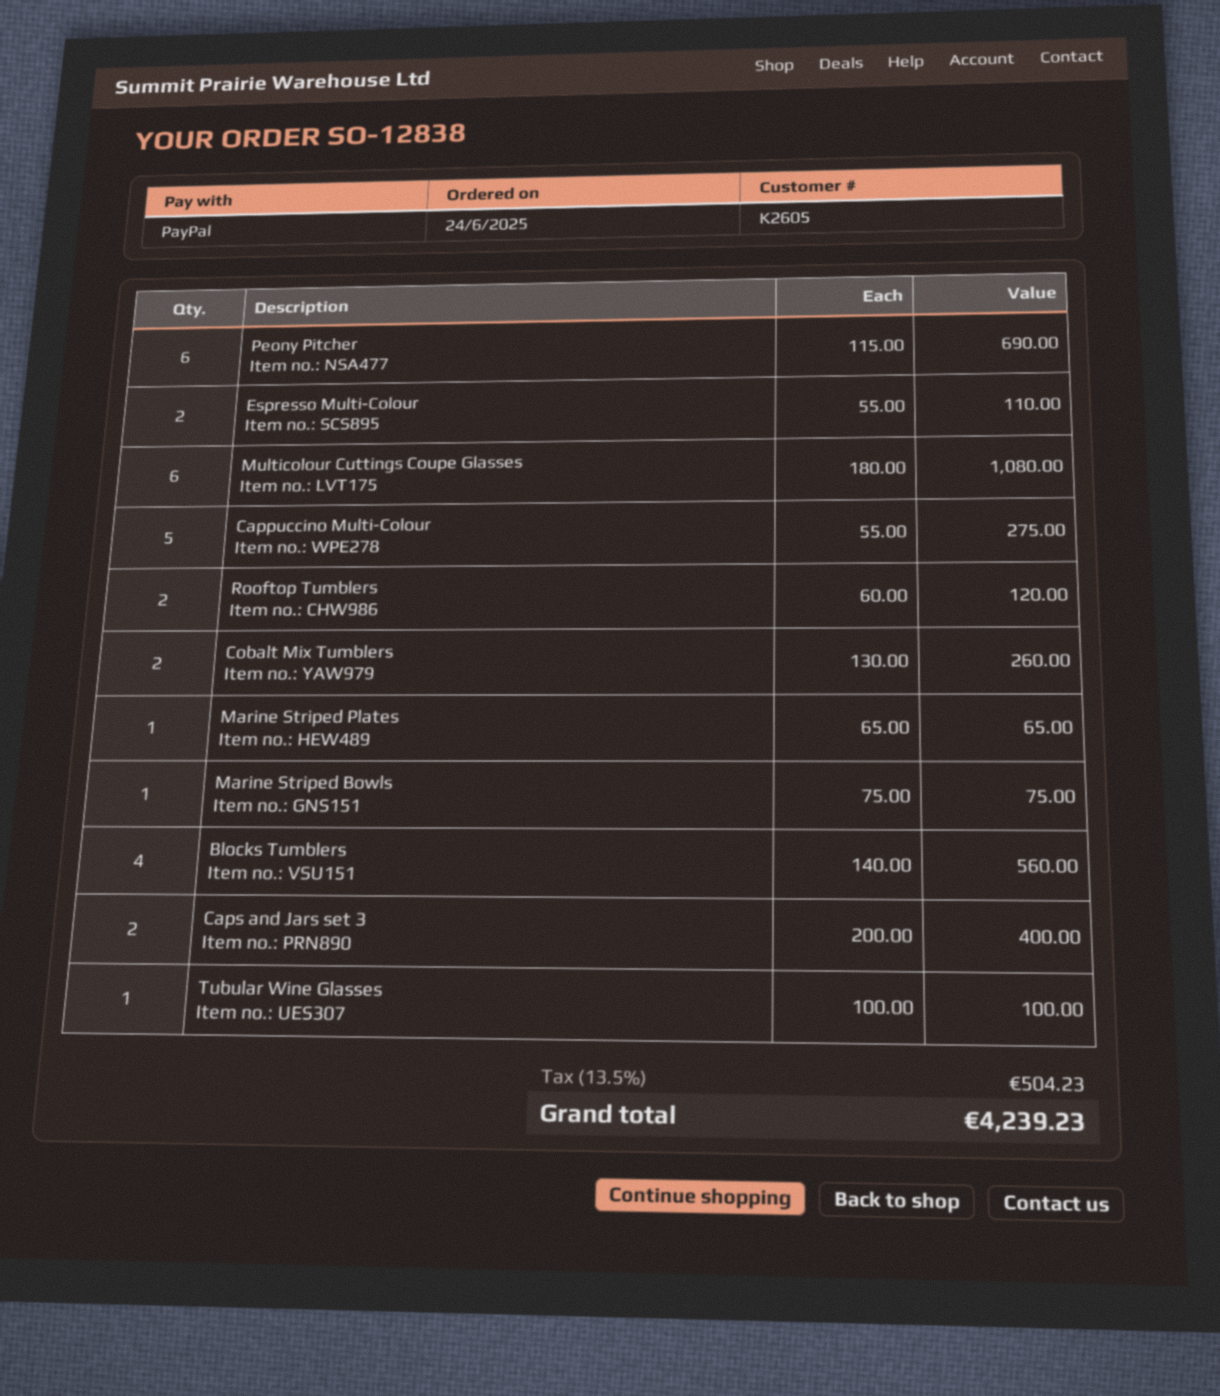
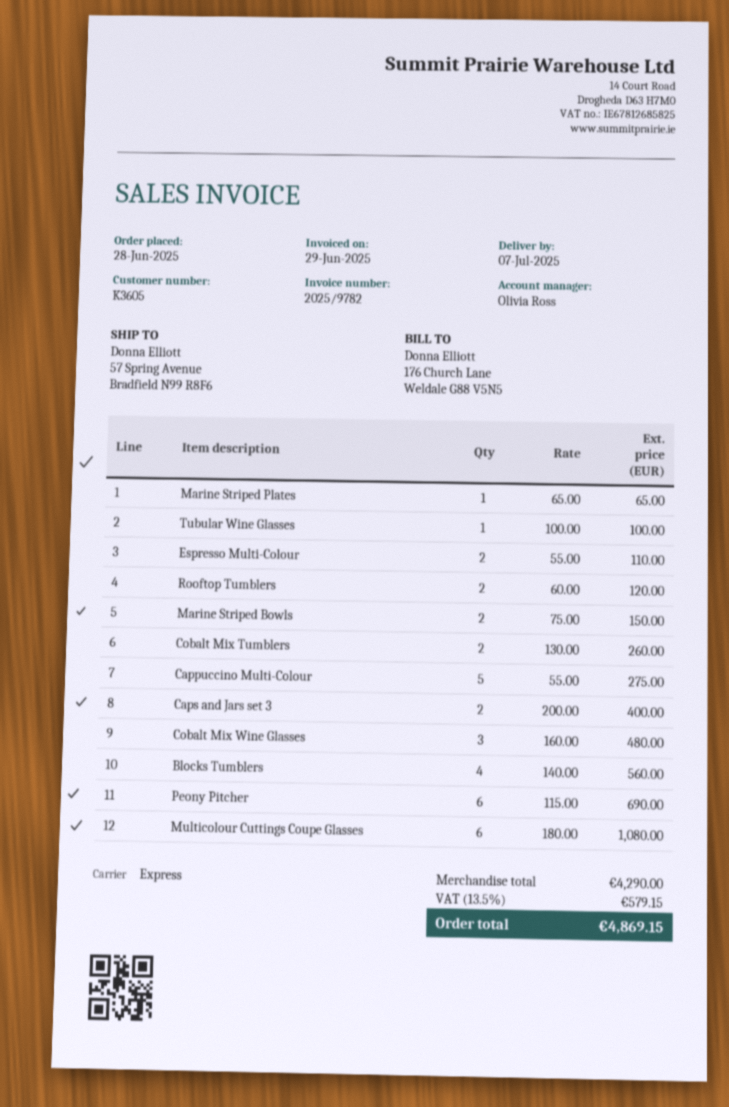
order date: 2025-06-24 -> 2025-06-28
customer number: K2605 -> K3605
Marine Striped Bowls: 1 x 75.00 = 75.00 -> 2 x 75.00 = 150.00
Cobalt Mix Wine Glasses: none -> 3 x 160.00 = 480.00
tax: 13.5% = 504.23 -> 13.5% = 579.15
total: 4239.23 -> 4869.15

